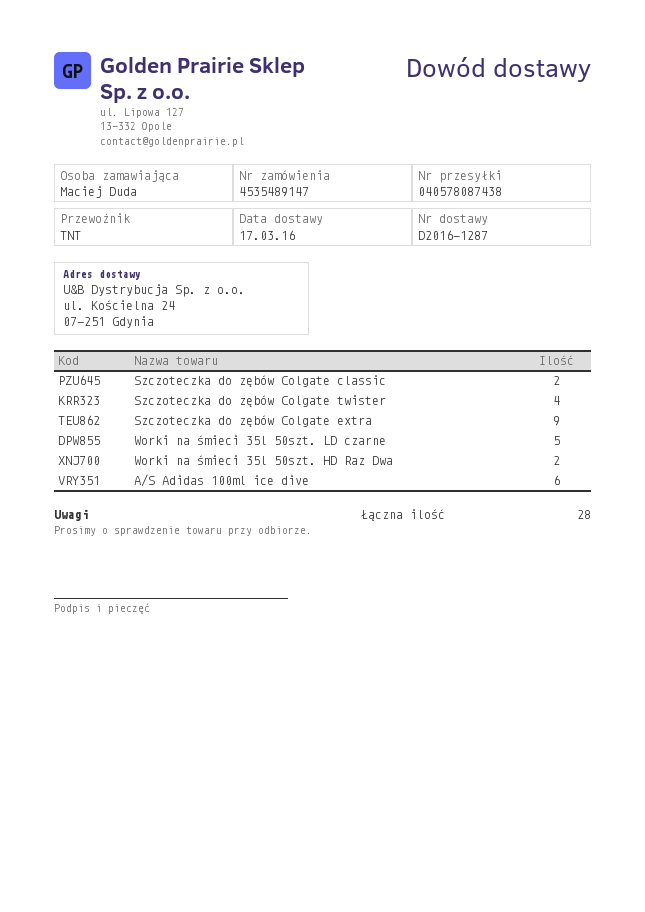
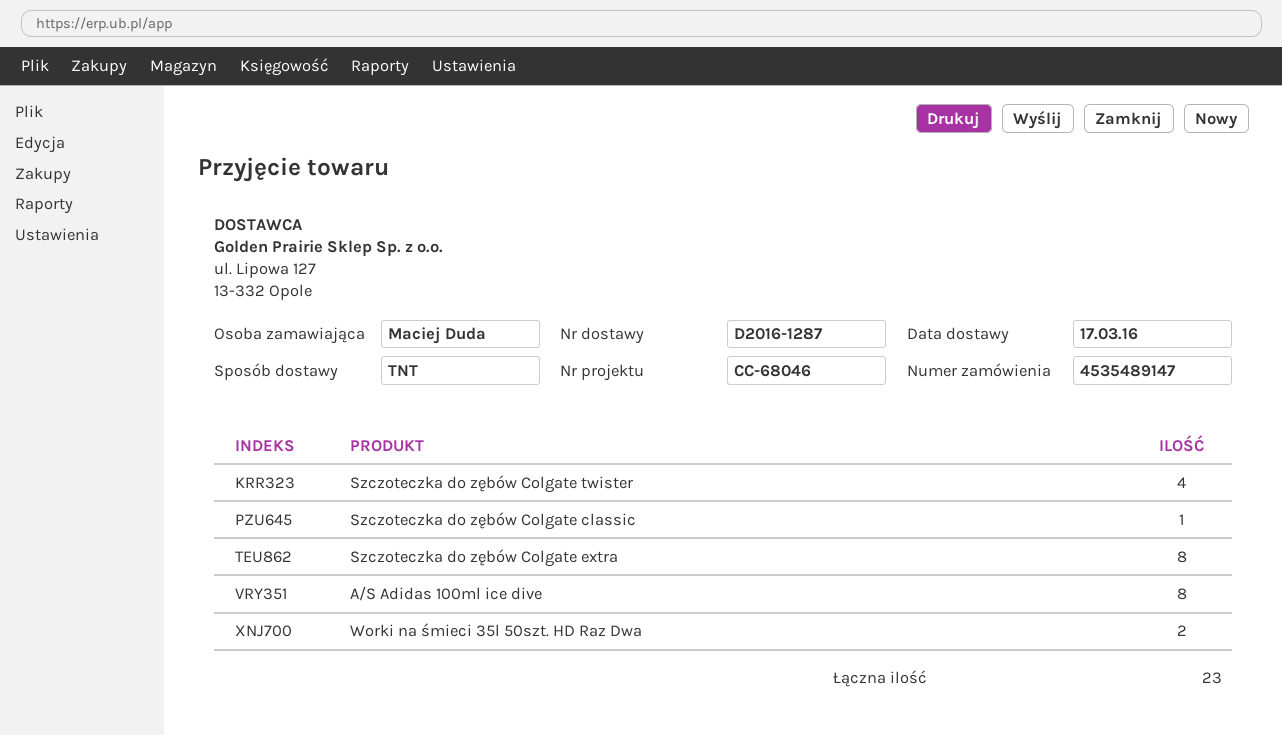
Szczoteczka do zębów Colgate classic: 2 -> 1
Szczoteczka do zębów Colgate extra: 9 -> 8
Worki na śmieci 35l 50szt. LD czarne: 5 -> none
A/S Adidas 100ml ice dive: 6 -> 8
total quantity: 28 -> 23

